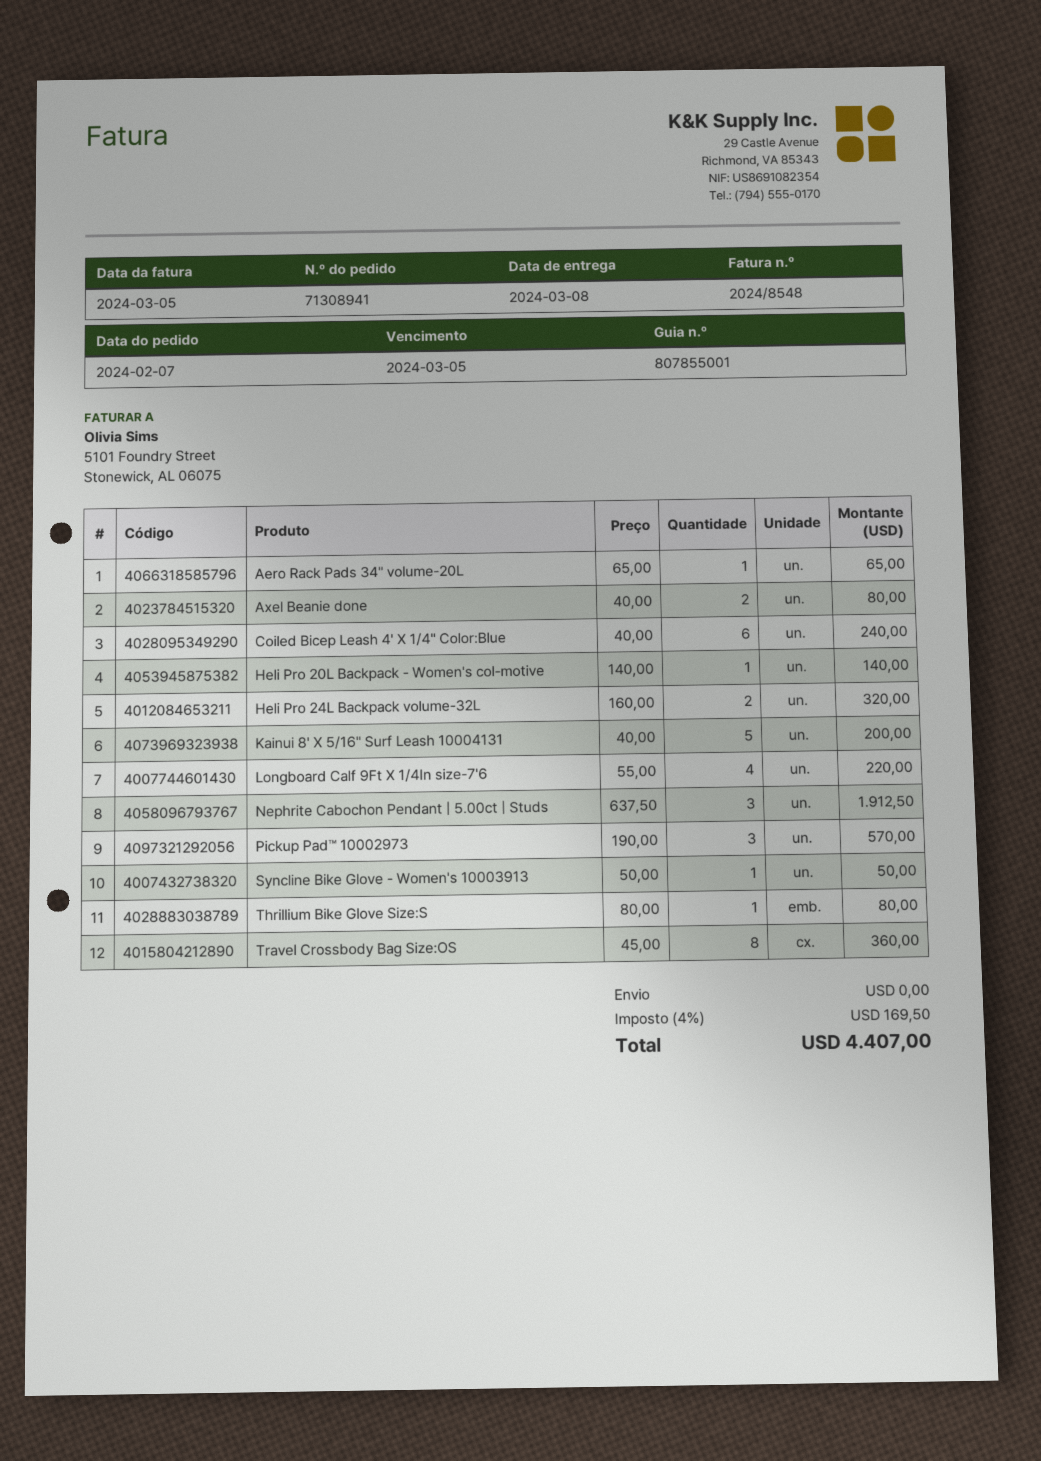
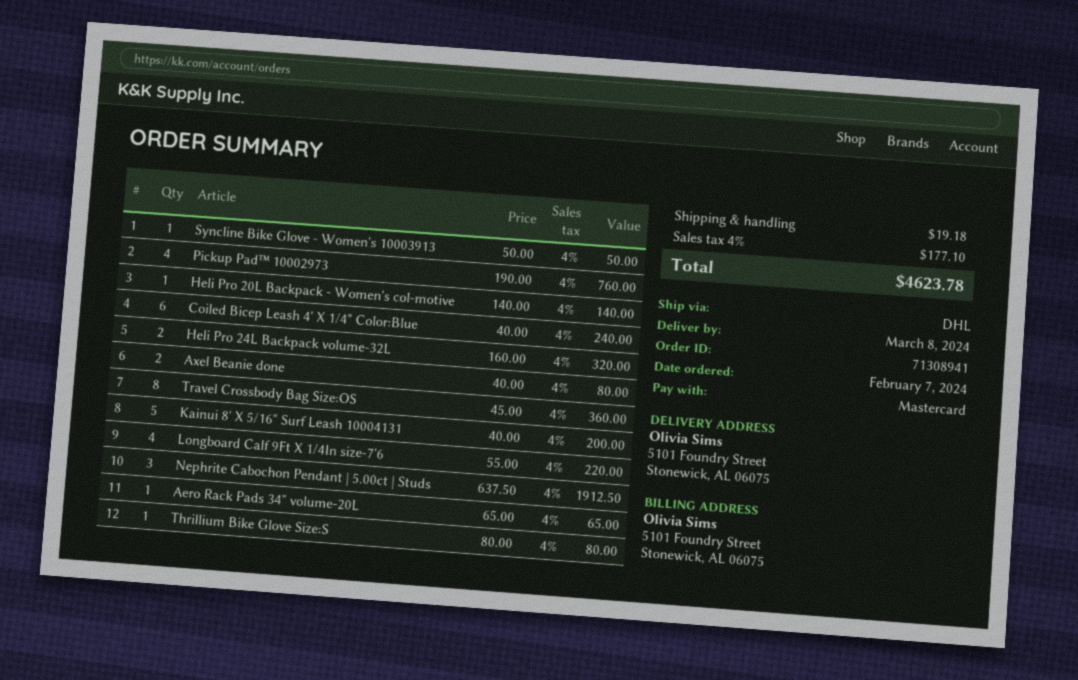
Pickup Pad™ 10002973: 3 x 190.00 = 570.00 -> 4 x 190.00 = 760.00
shipping: 0.00 -> 19.18
tax: 4% = 169.50 -> 4% = 177.10
total: 4407.00 -> 4623.78

